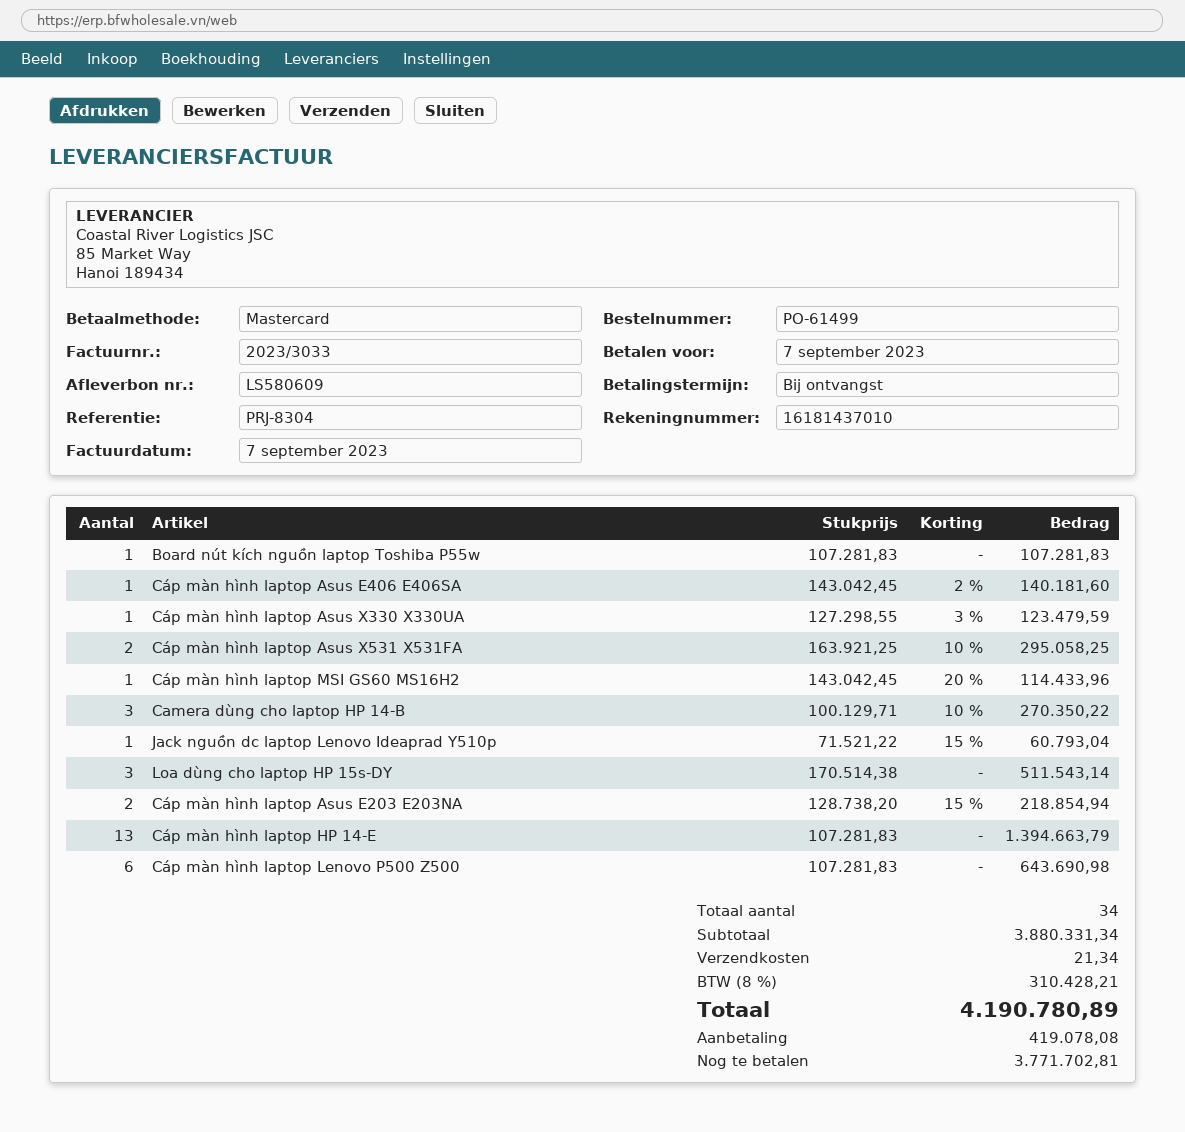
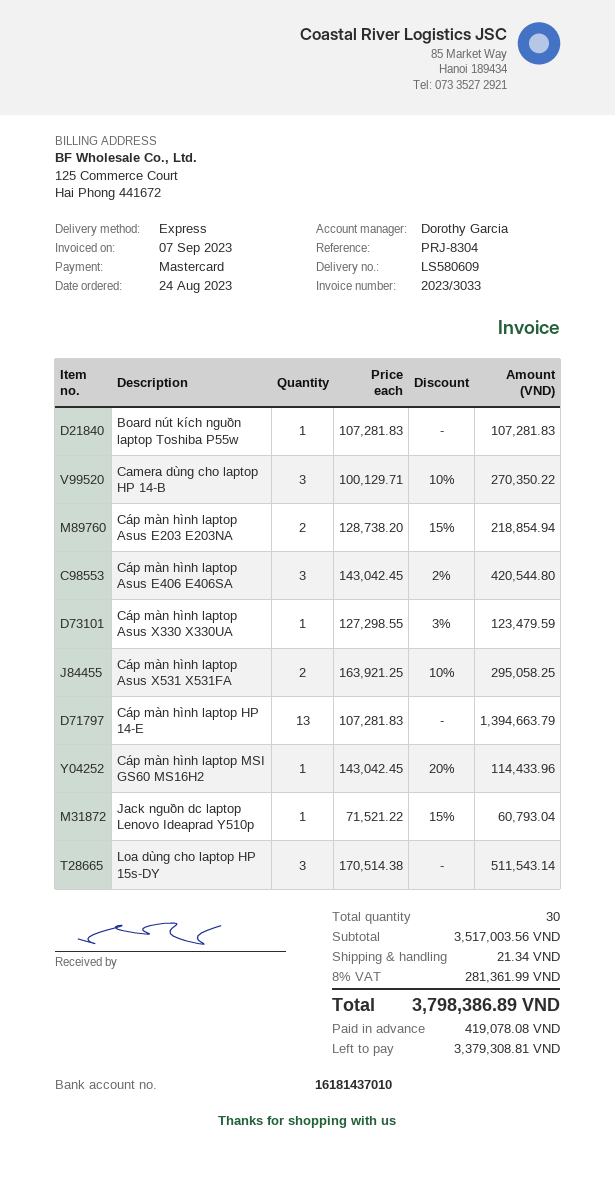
Cáp màn hình laptop Asus E406 E406SA: 1 x 143042.45 - 2% = 140181.60 -> 3 x 143042.45 - 2% = 420544.80
Cáp màn hình laptop Lenovo P500 Z500: 6 x 107281.83 = 643690.98 -> none
total quantity: 34 -> 30
subtotal: 3880331.34 -> 3517003.56
tax: 8% = 310428.21 -> 8% = 281361.99
total: 4190780.89 -> 3798386.89
balance: 3771702.81 -> 3379308.81

